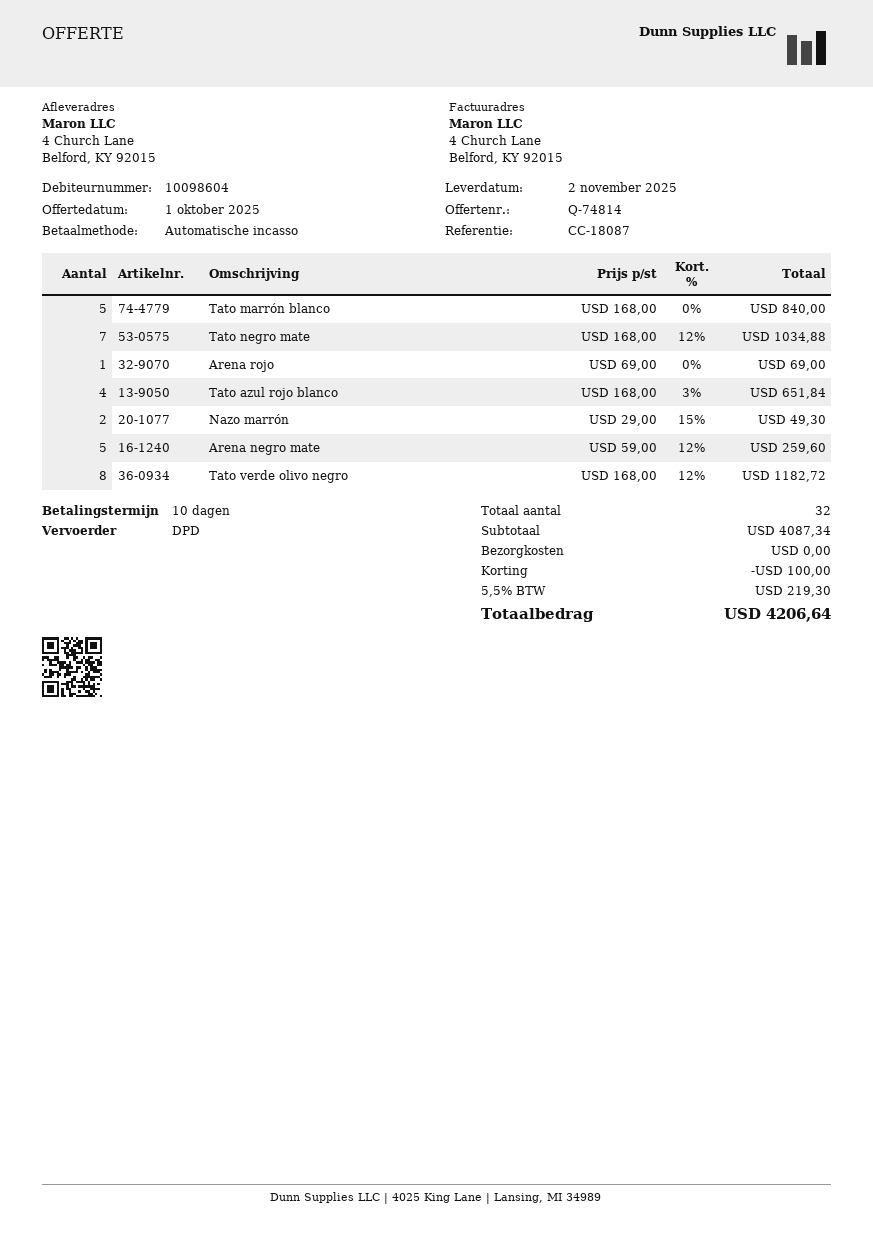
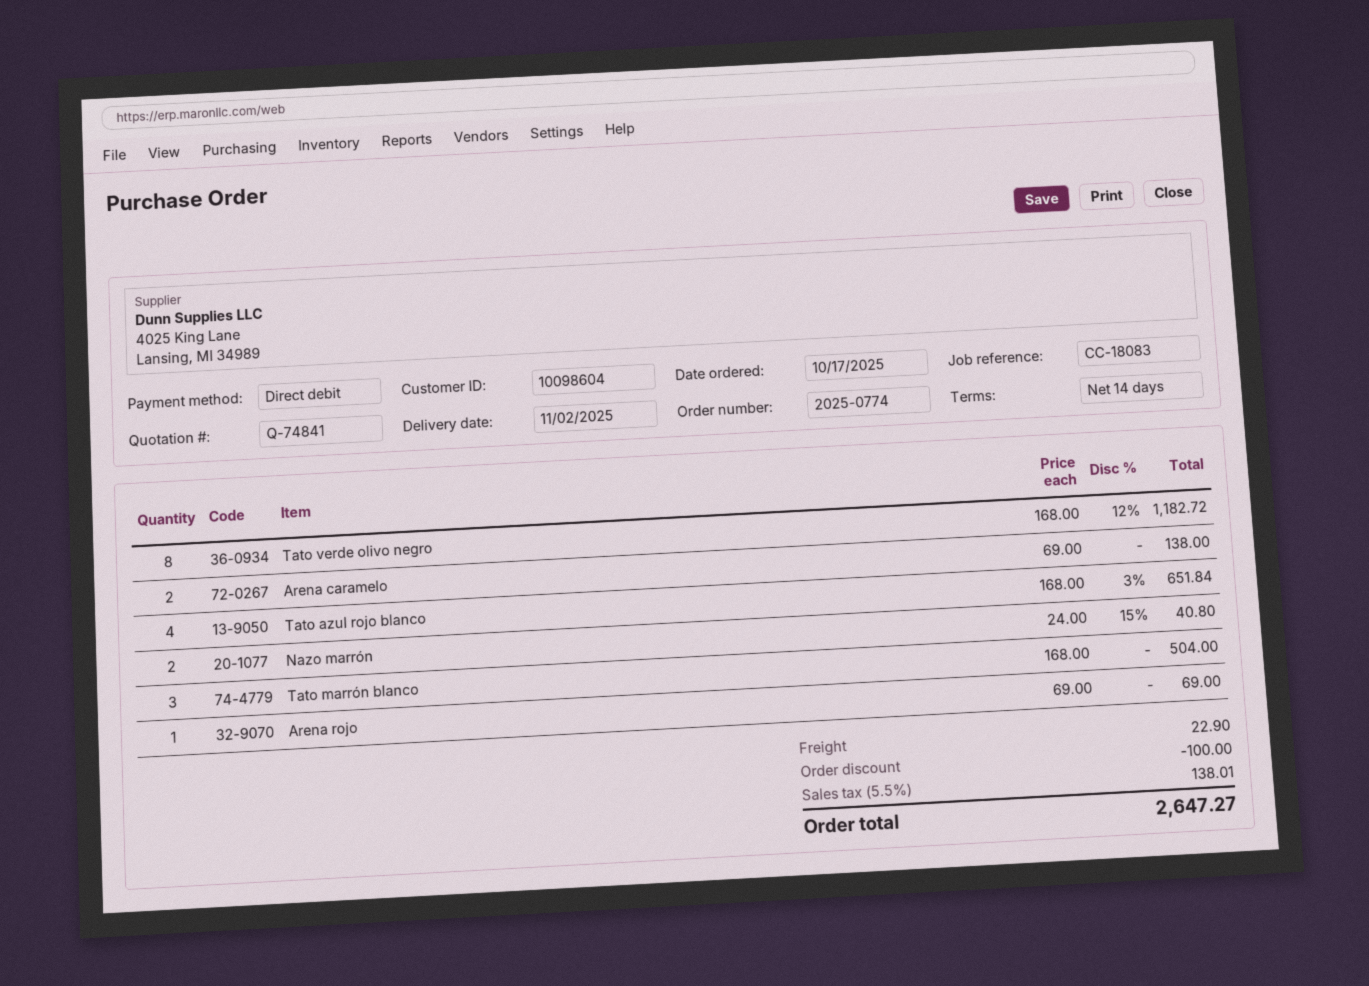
quote number: Q-74814 -> Q-74841
payment terms: 10 days -> 14 days
reference: CC-18087 -> CC-18083
Tato marrón blanco: 5 x 168.00 = 840.00 -> 3 x 168.00 = 504.00
Tato negro mate: 7 x 168.00 - 12% = 1034.88 -> none
Nazo marrón: 2 x 29.00 - 15% = 49.30 -> 2 x 24.00 - 15% = 40.80
Arena negro mate: 5 x 59.00 - 12% = 259.60 -> none
Arena caramelo: none -> 2 x 69.00 = 138.00
shipping: 0.00 -> 22.90
tax: 5.5% = 219.30 -> 5.5% = 138.01
total: 4206.64 -> 2647.27

